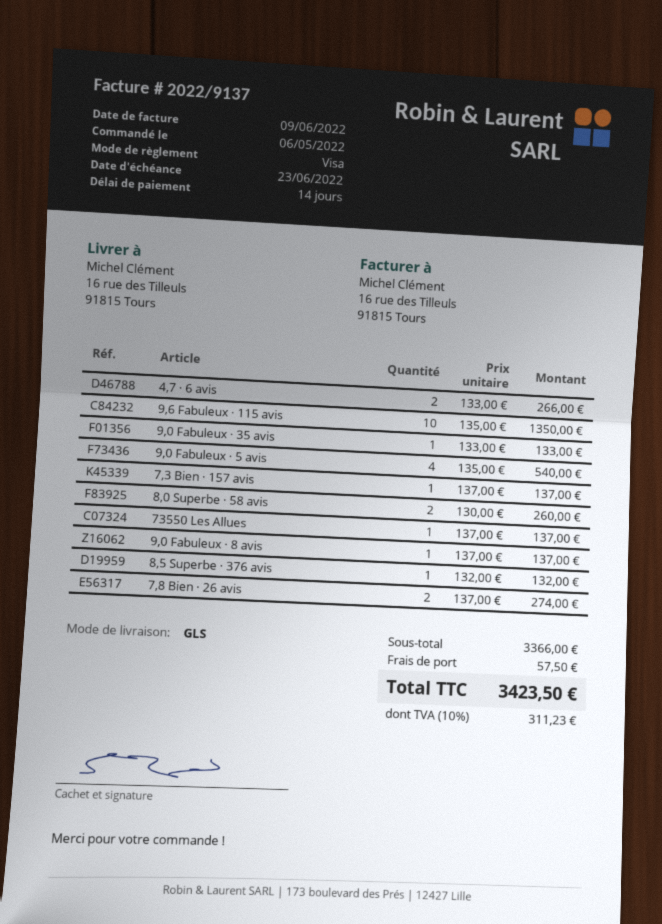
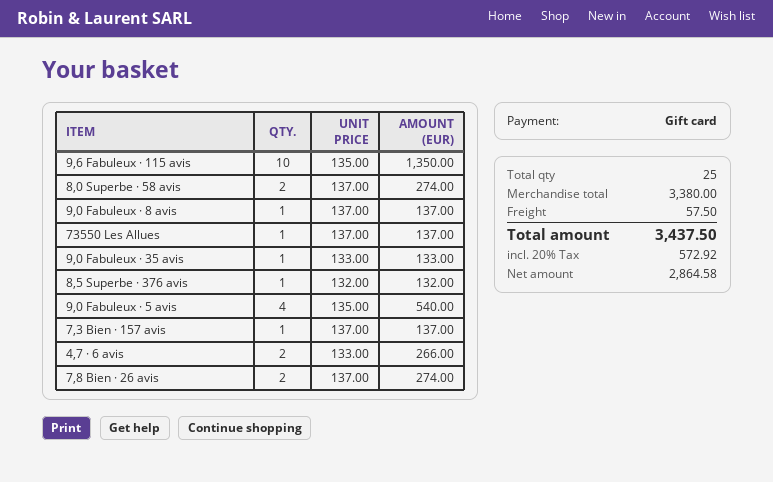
payment method: Visa -> gift card
8,0 Superbe · 58 avis: 2 x 130.00 = 260.00 -> 2 x 137.00 = 274.00
subtotal: 3366.00 -> 3380.00
tax: 10% = 311.23 -> 20% = 572.92
total: 3423.50 -> 3437.50

